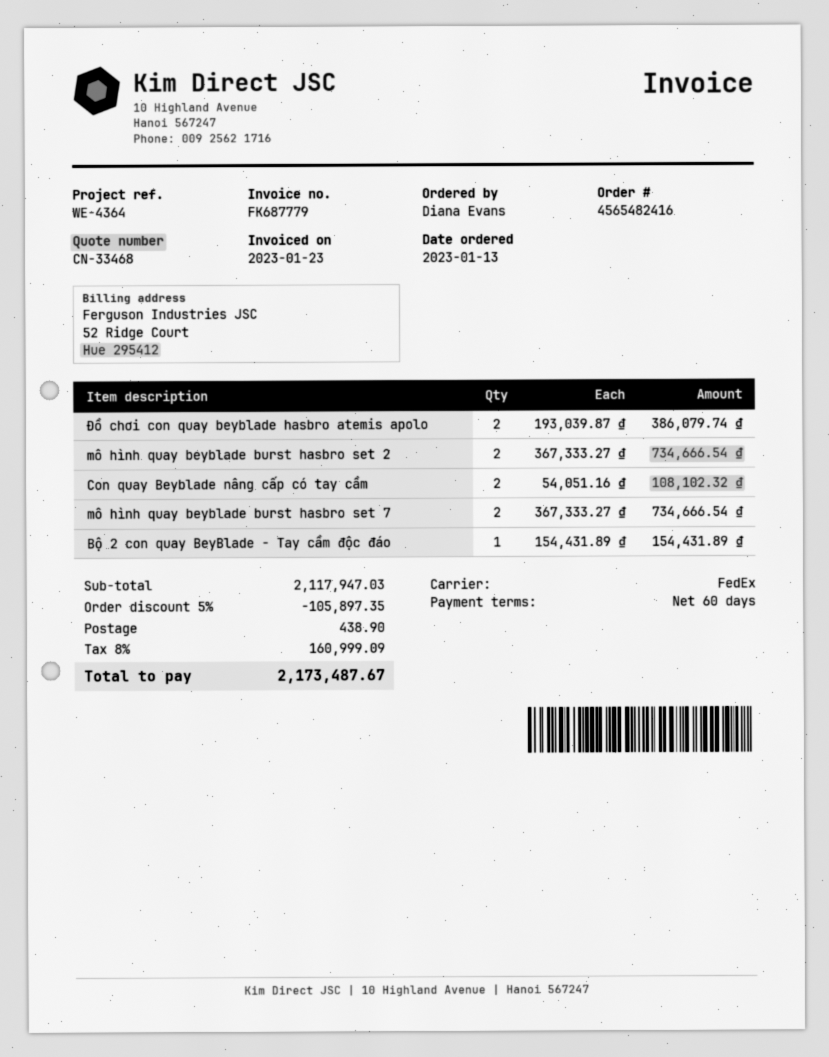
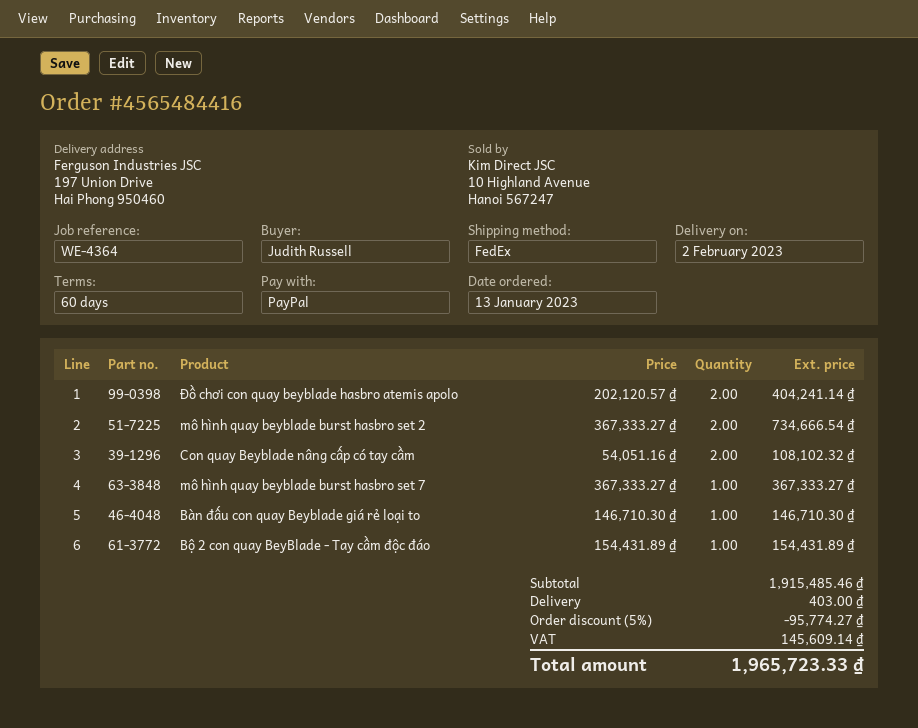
order number: 4565482416 -> 4565484416
ordered by: Diana Evans -> Judith Russell
Đồ chơi con quay beyblade hasbro atemis apolo: 2 x 193039.87 = 386079.74 -> 2 x 202120.57 = 404241.14
mô hình quay beyblade burst hasbro set 7: 2 x 367333.27 = 734666.54 -> 1 x 367333.27 = 367333.27
Bàn đấu con quay Beyblade giá rẻ loại to: none -> 1 x 146710.30 = 146710.30
subtotal: 2117947.03 -> 1915485.46
discount: 5% = 105897.35 -> 5% = 95774.27
shipping: 438.90 -> 403.00
tax: 160999.09 -> 145609.14
total: 2173487.67 -> 1965723.33

